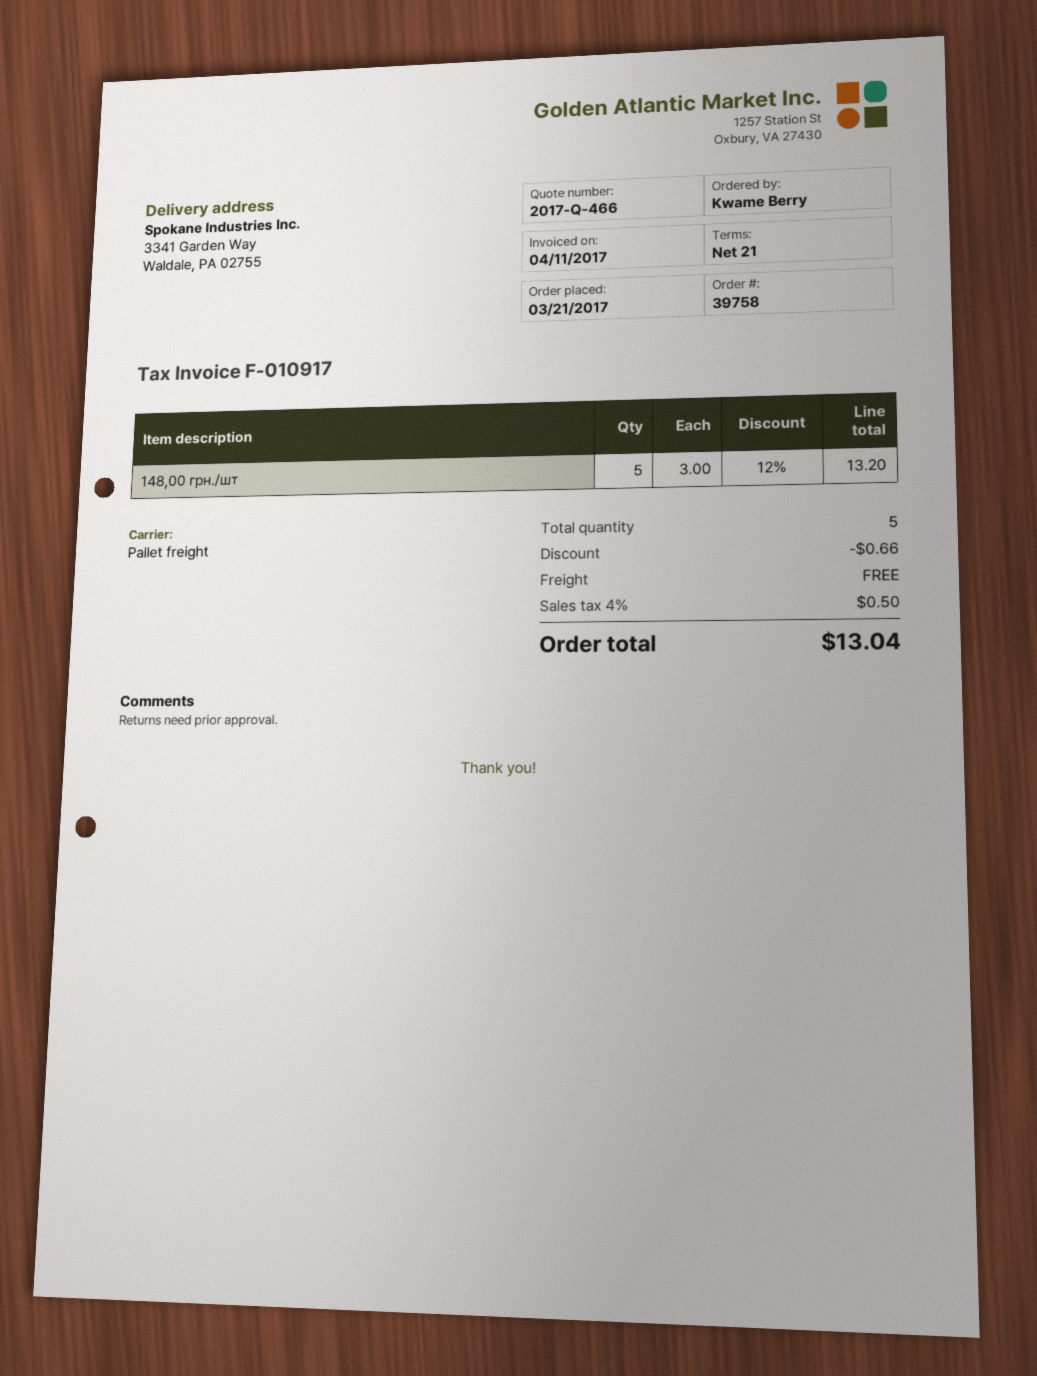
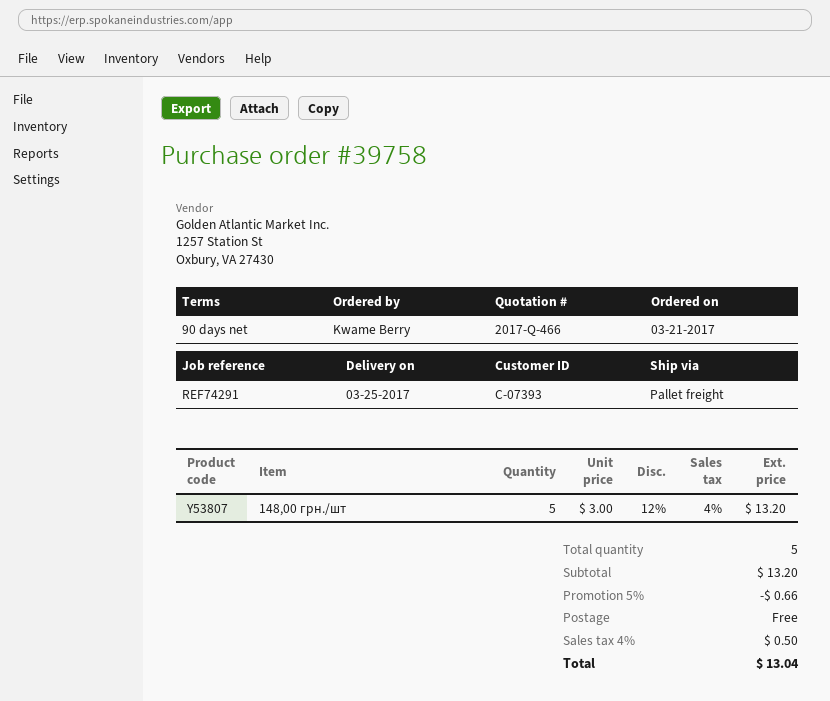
payment terms: 21 days -> 90 days

